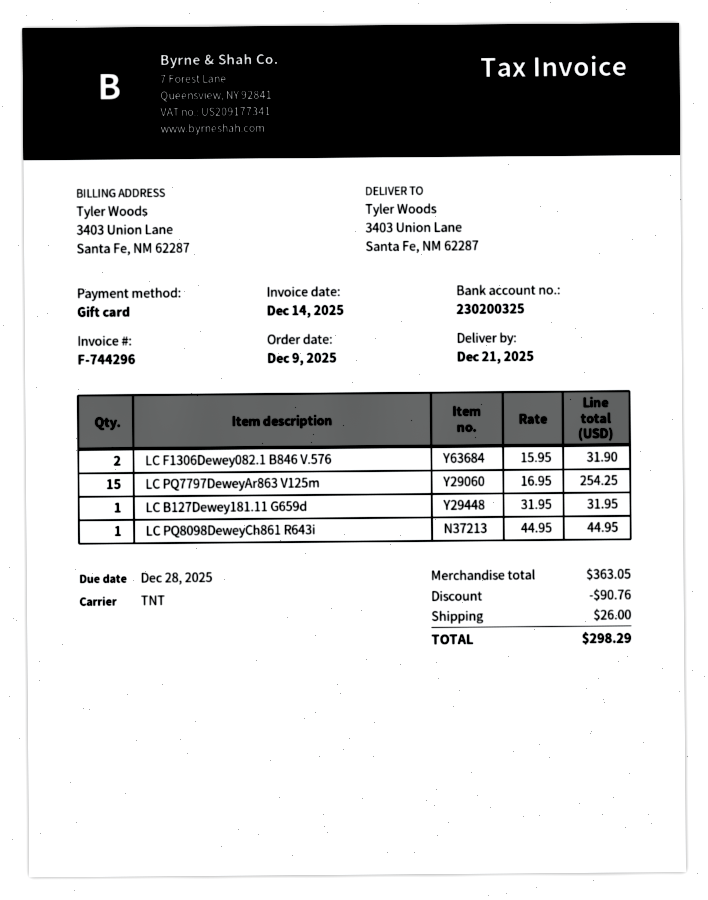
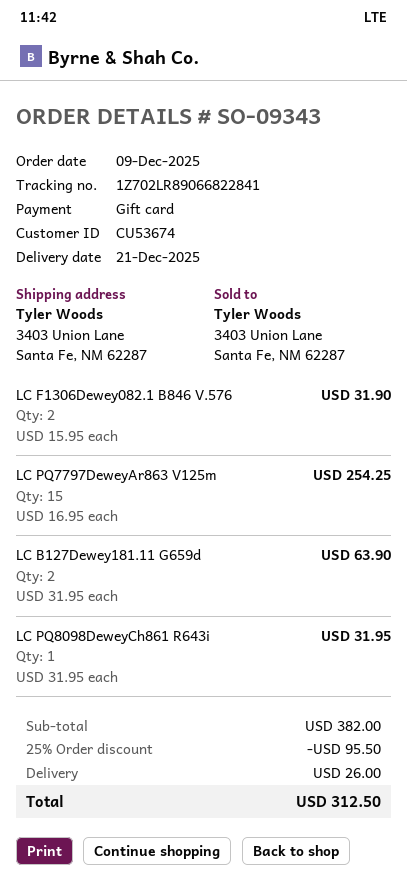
LC B127Dewey181.11 G659d: 1 x 31.95 = 31.95 -> 2 x 31.95 = 63.90
LC PQ8098DeweyCh861 R643i: 1 x 44.95 = 44.95 -> 1 x 31.95 = 31.95
subtotal: 363.05 -> 382.00
discount: 90.76 -> 95.50
total: 298.29 -> 312.50

